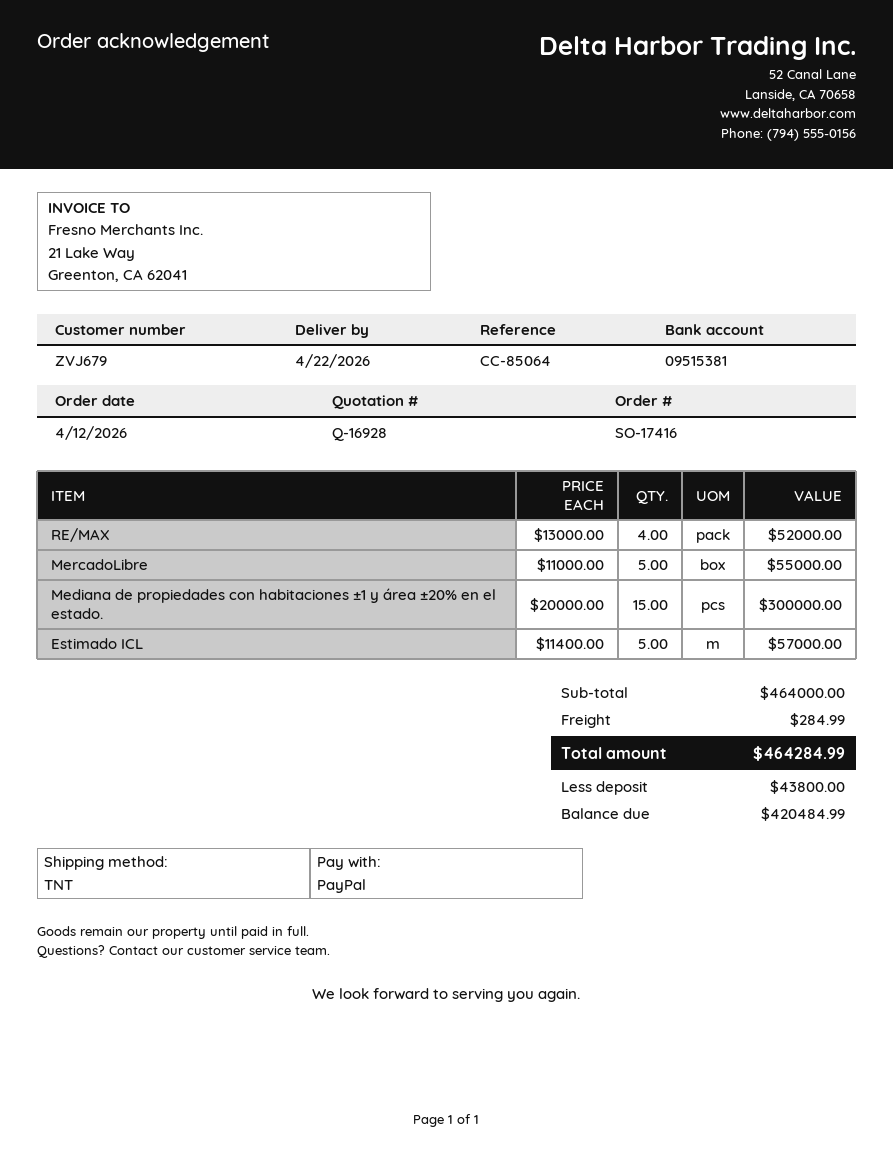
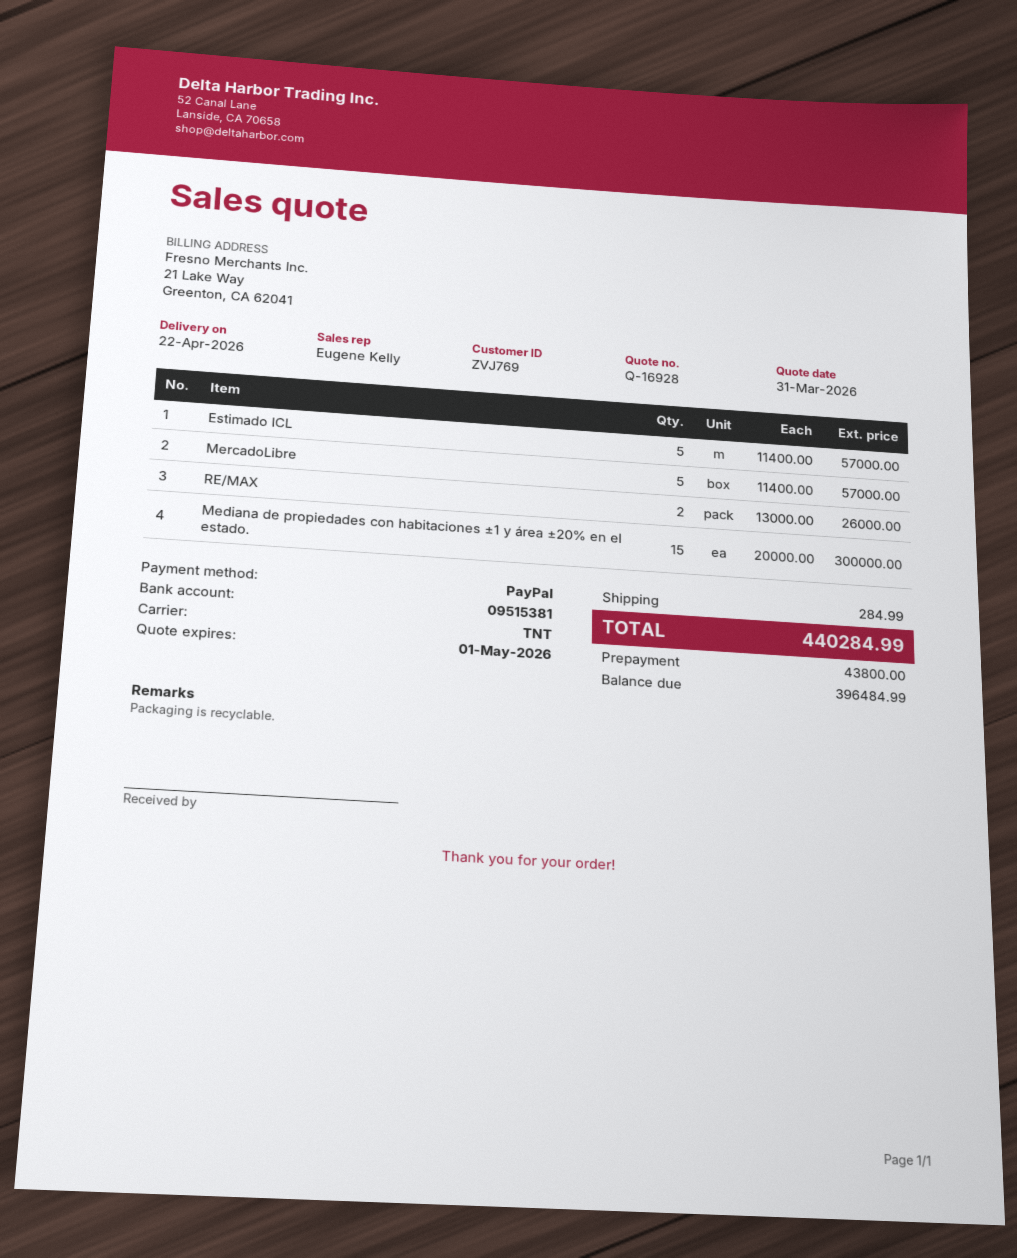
customer number: ZVJ679 -> ZVJ769
RE/MAX: 4 x 13000.00 = 52000.00 -> 2 x 13000.00 = 26000.00
MercadoLibre: 5 x 11000.00 = 55000.00 -> 5 x 11400.00 = 57000.00
total: 464284.99 -> 440284.99
balance: 420484.99 -> 396484.99

